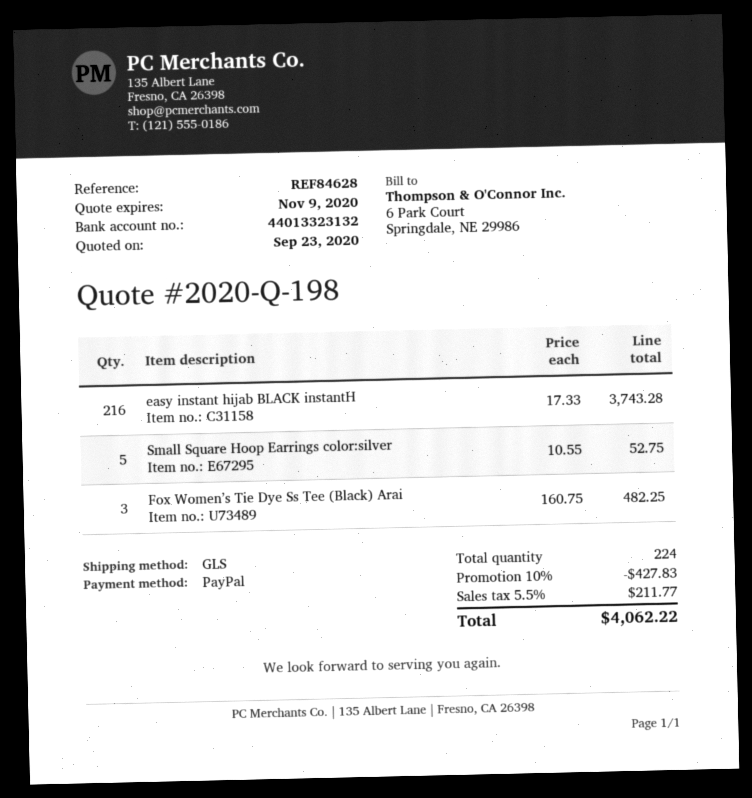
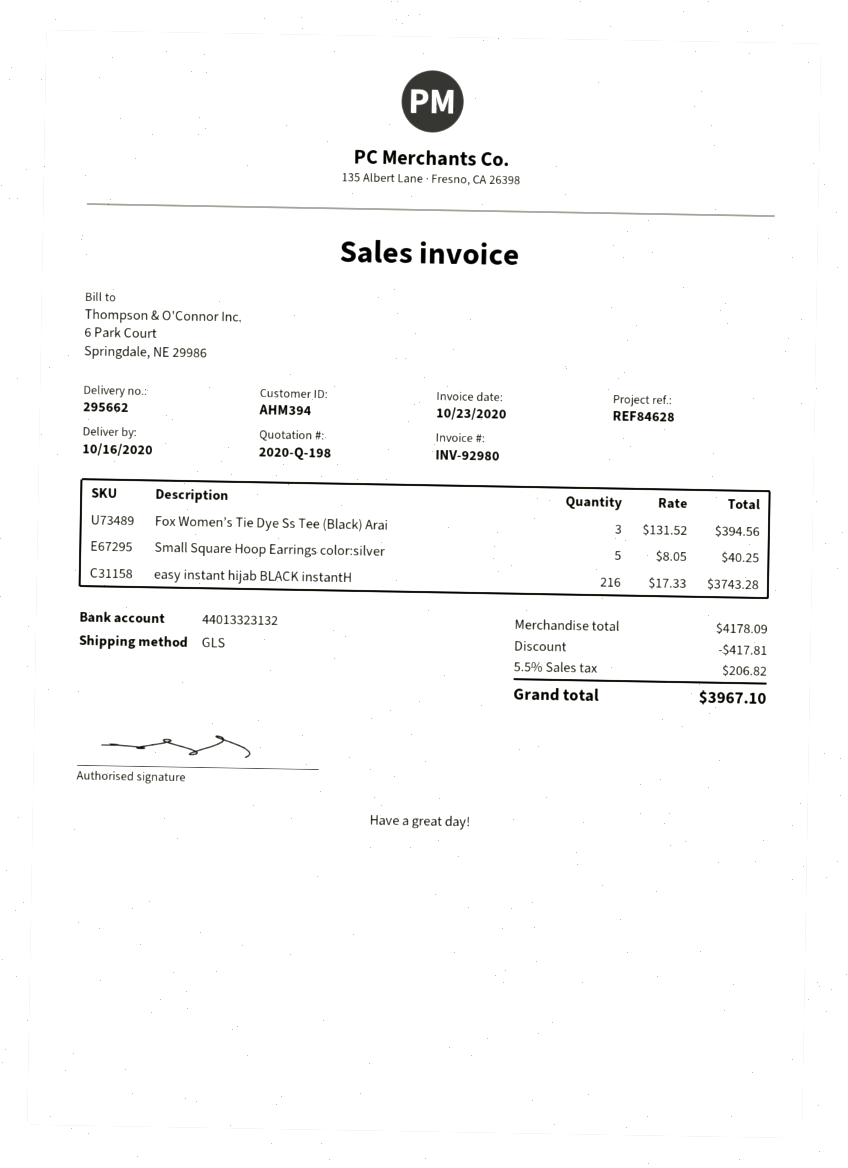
Small Square Hoop Earrings color:silver: 5 x 10.55 = 52.75 -> 5 x 8.05 = 40.25
Fox Women’s Tie Dye Ss Tee (Black) Arai: 3 x 160.75 = 482.25 -> 3 x 131.52 = 394.56
discount: 427.83 -> 417.81
tax: 5.5% = 211.77 -> 5.5% = 206.82
total: 4062.22 -> 3967.10

